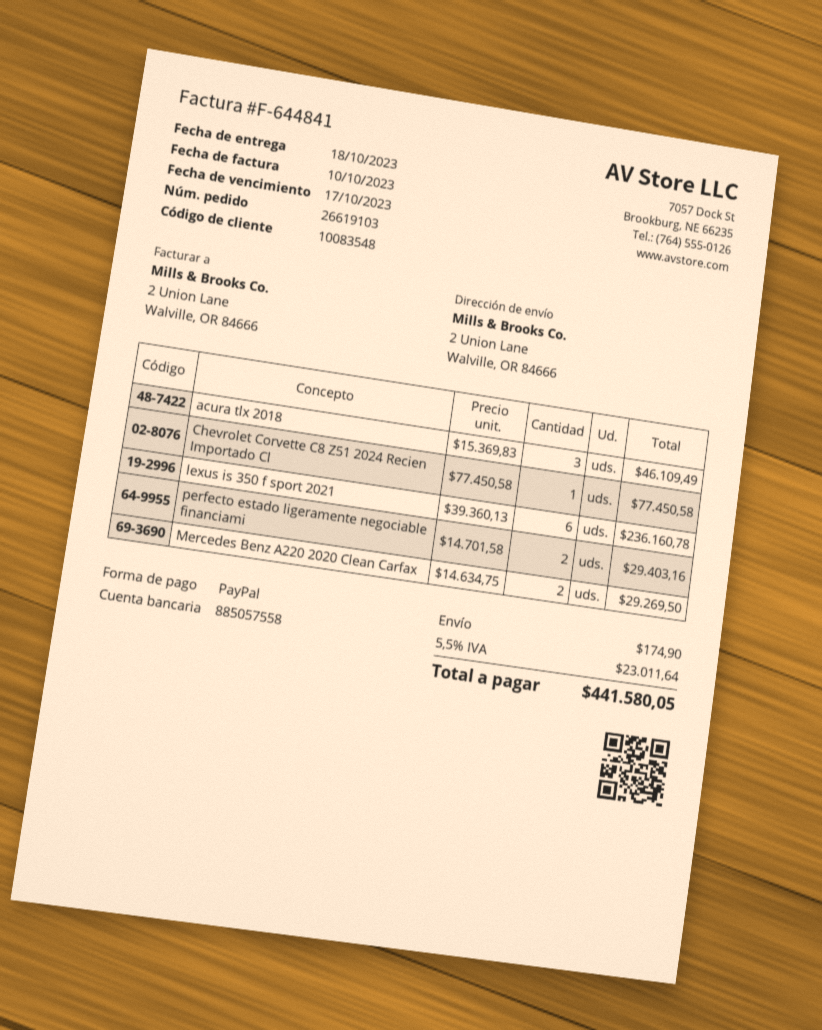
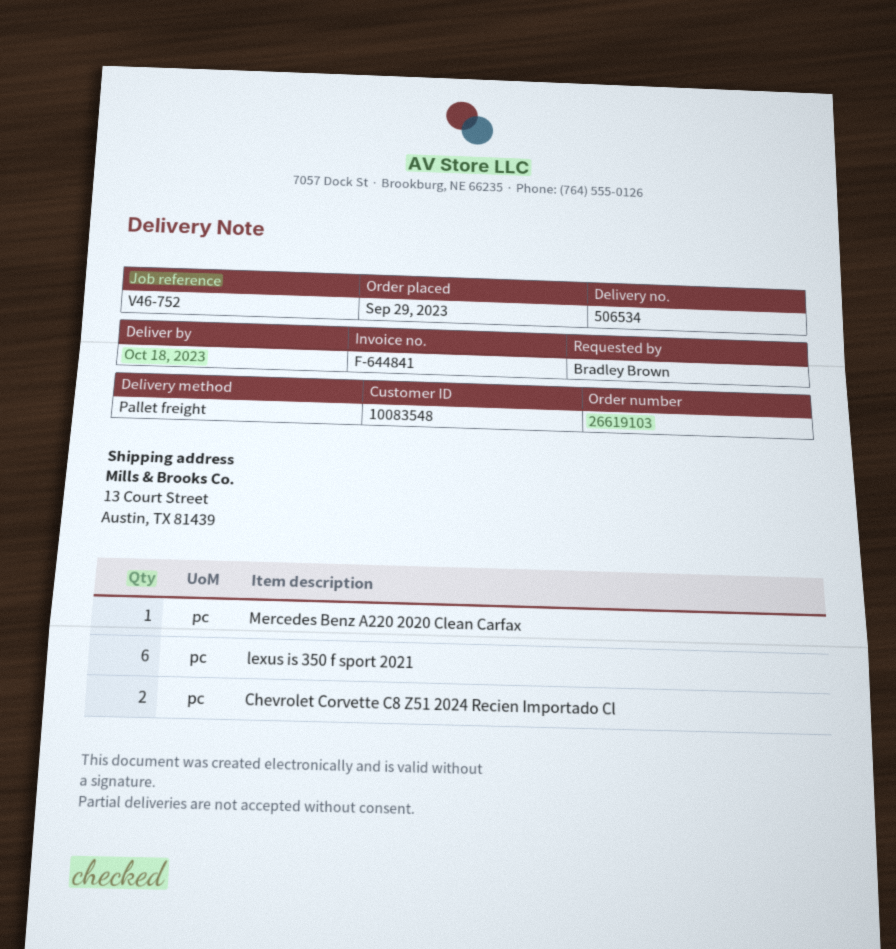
ship to: 2 Union Lane, Walville, OR 84666 -> 13 Court Street, Austin, TX 81439
acura tlx 2018: 3 -> none
Chevrolet Corvette C8 Z51 2024 Recien Importado Cl: 1 -> 2
perfecto estado ligeramente negociable financiami: 2 -> none
Mercedes Benz A220 2020 Clean Carfax: 2 -> 1

